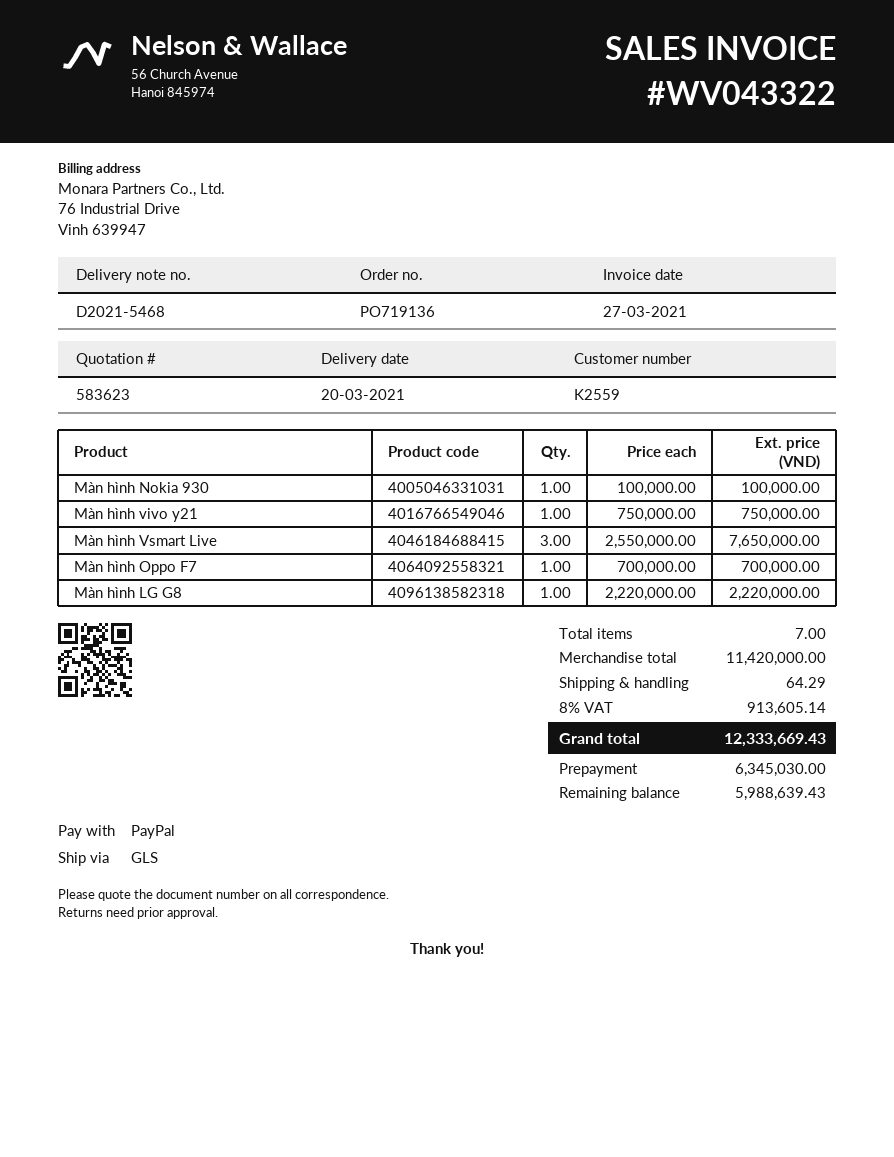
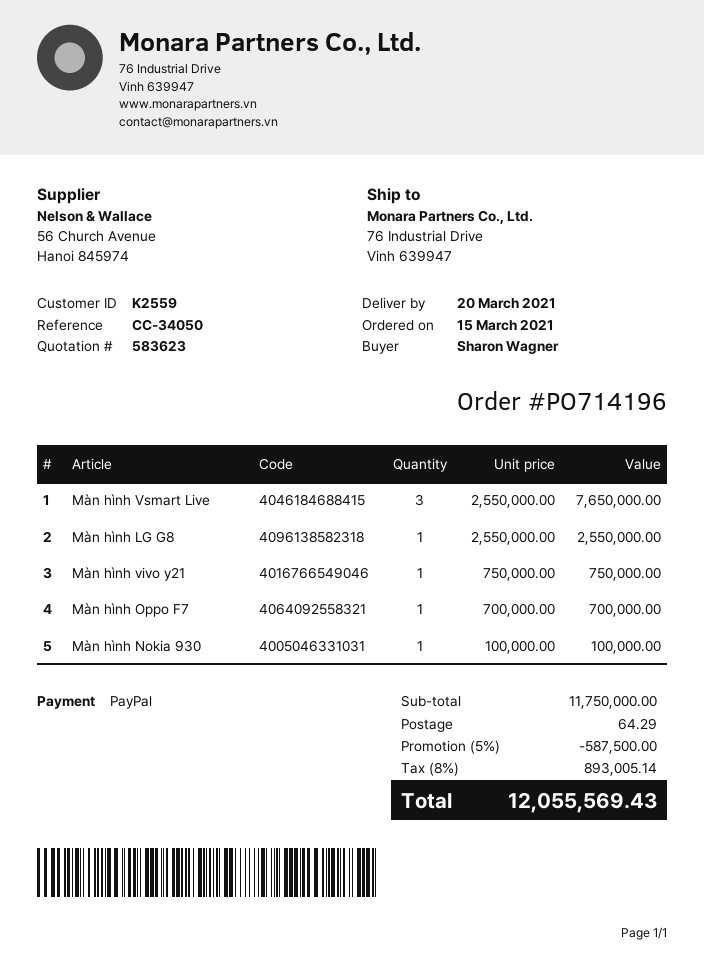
order number: PO719136 -> PO714196
Màn hình LG G8: 1 x 2220000.00 = 2220000.00 -> 1 x 2550000.00 = 2550000.00
subtotal: 11420000.00 -> 11750000.00
discount: none -> 5% = 587500.00
tax: 8% = 913605.14 -> 8% = 893005.14
total: 12333669.43 -> 12055569.43

